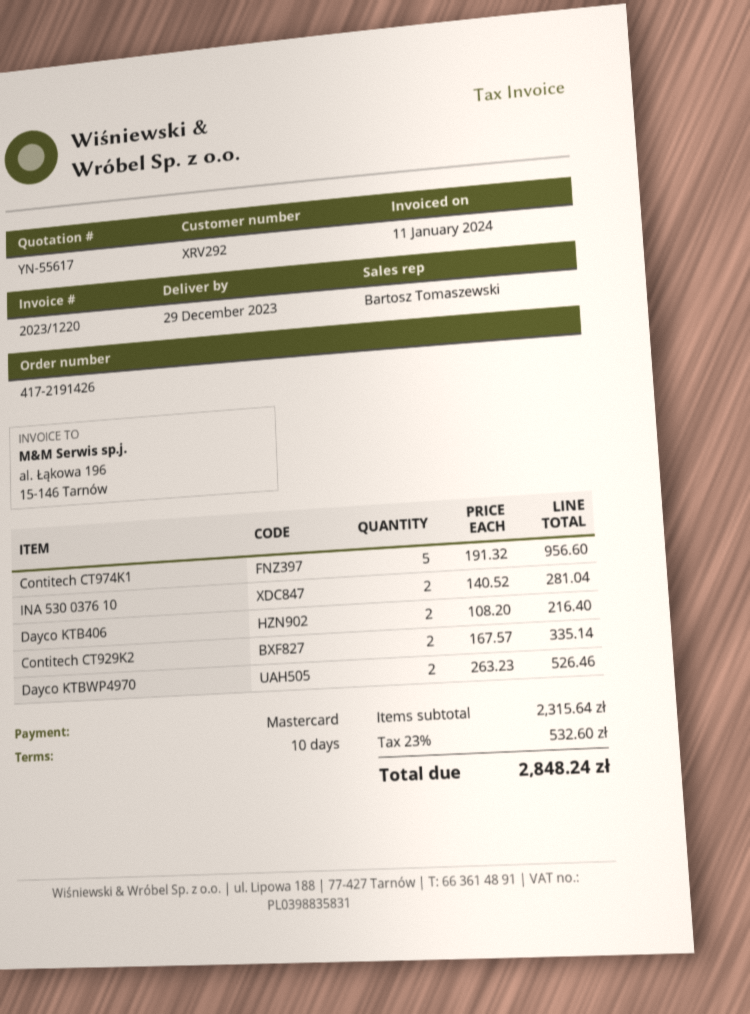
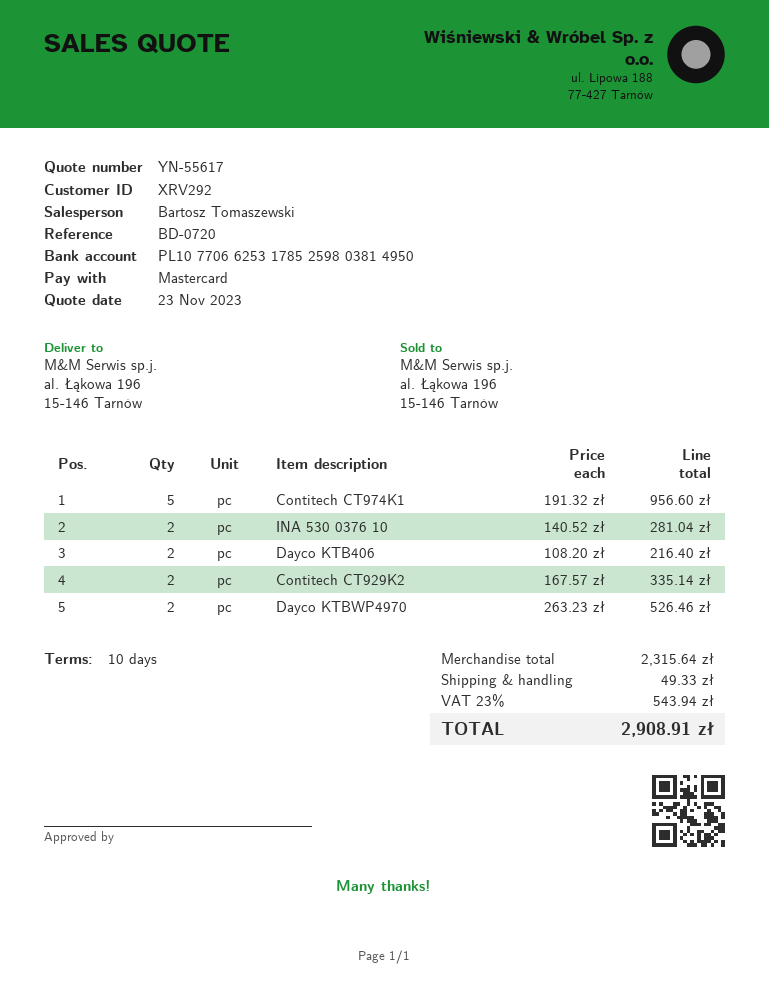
shipping: none -> 49.33
tax: 23% = 532.60 -> 23% = 543.94
total: 2848.24 -> 2908.91

